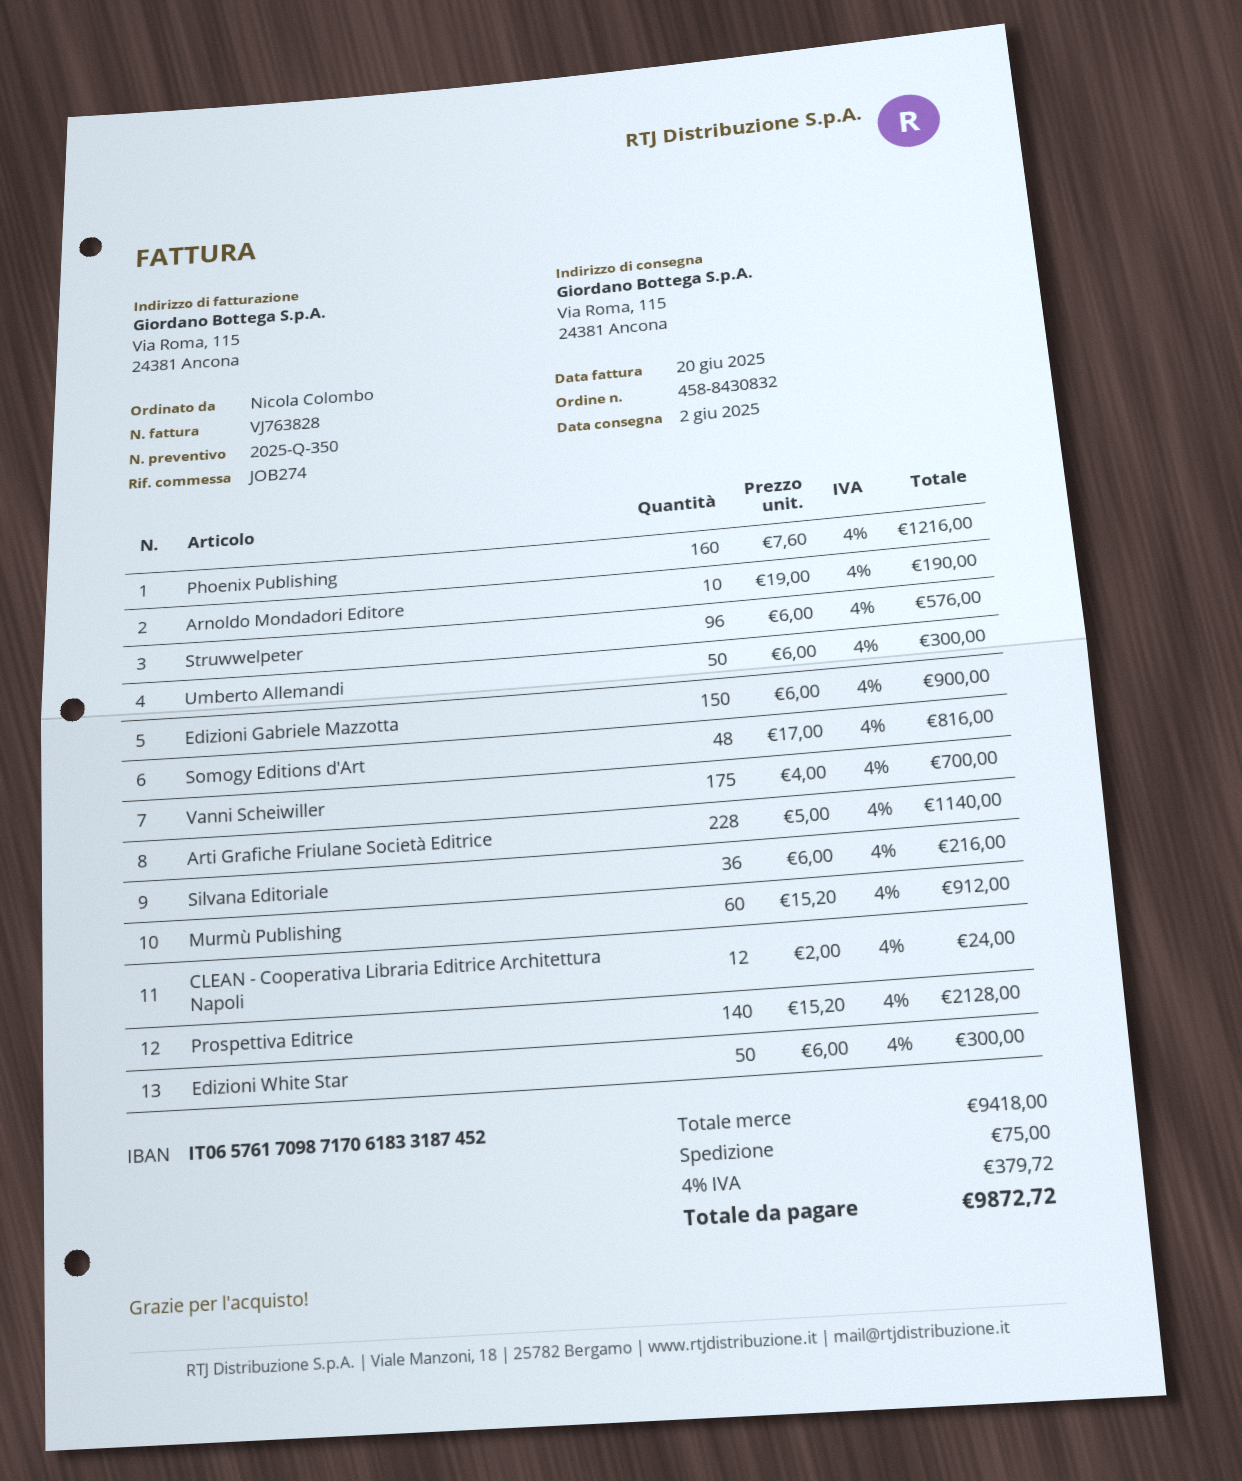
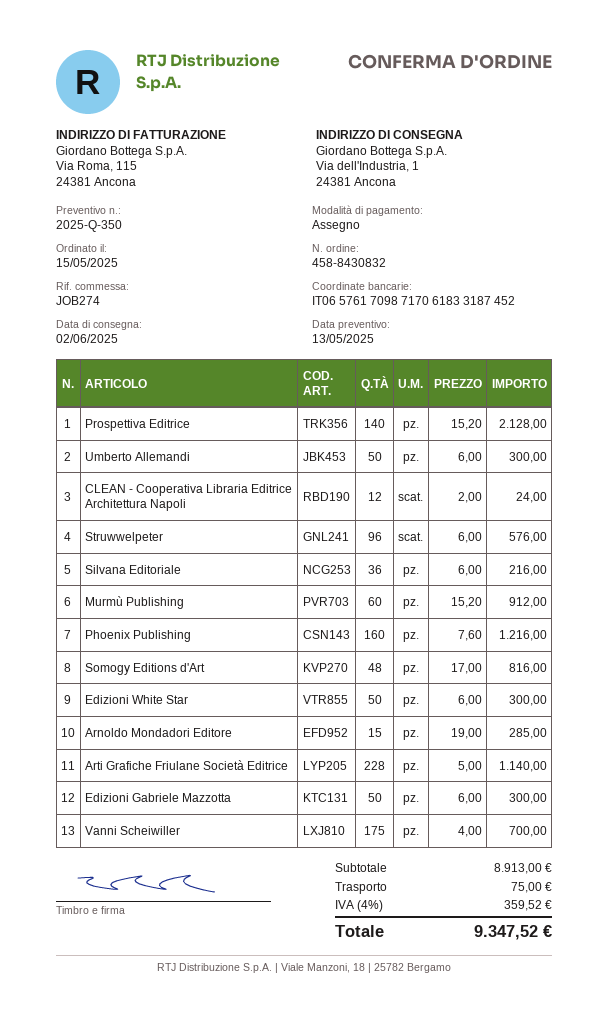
ship to: Via Roma, 115, 24381 Ancona -> Via dell'Industria, 1, 24381 Ancona
Arnoldo Mondadori Editore: 10 x 19.00 = 190.00 -> 15 x 19.00 = 285.00
Edizioni Gabriele Mazzotta: 150 x 6.00 = 900.00 -> 50 x 6.00 = 300.00
subtotal: 9418.00 -> 8913.00
tax: 4% = 379.72 -> 4% = 359.52
total: 9872.72 -> 9347.52

